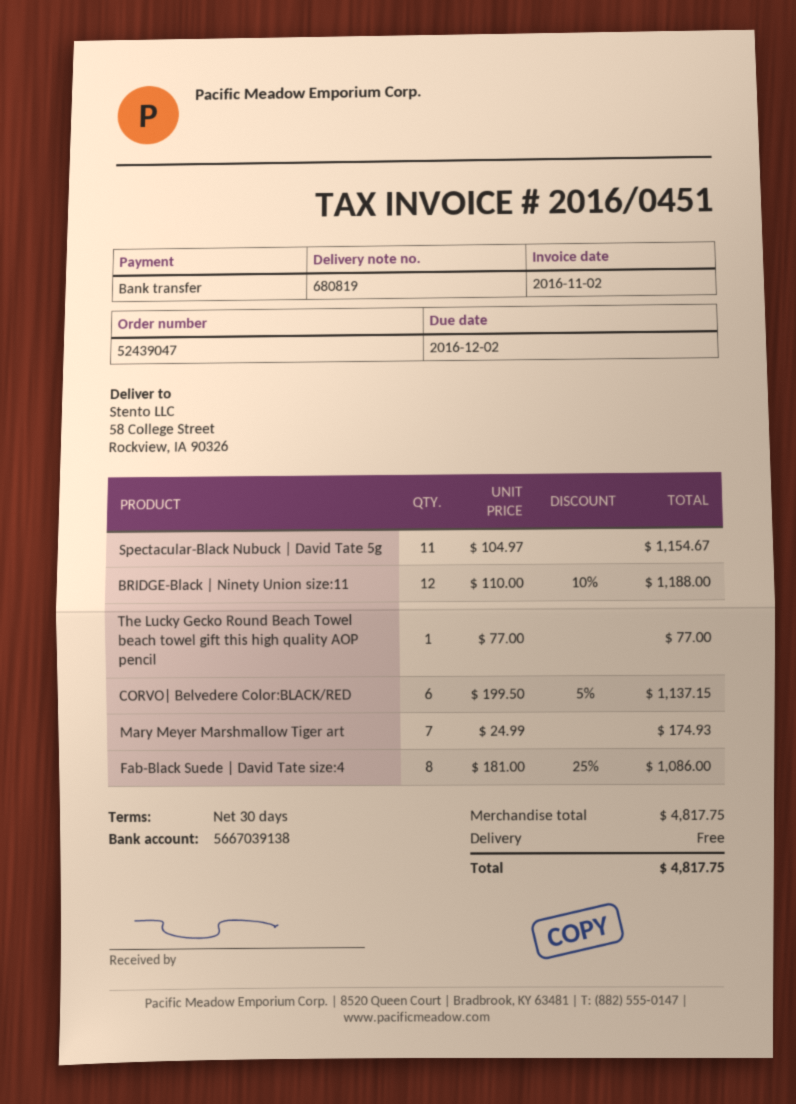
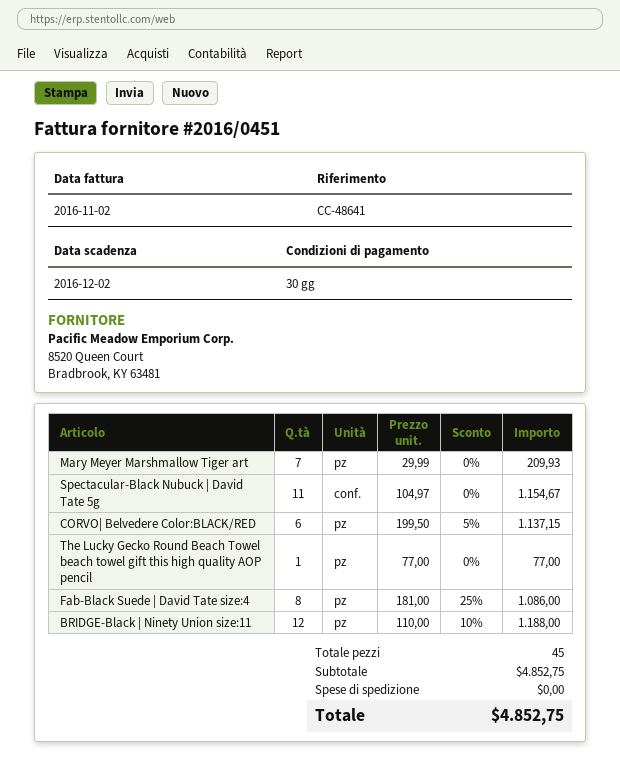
Mary Meyer Marshmallow Tiger art: 7 x 24.99 = 174.93 -> 7 x 29.99 = 209.93
subtotal: 4817.75 -> 4852.75
total: 4817.75 -> 4852.75

